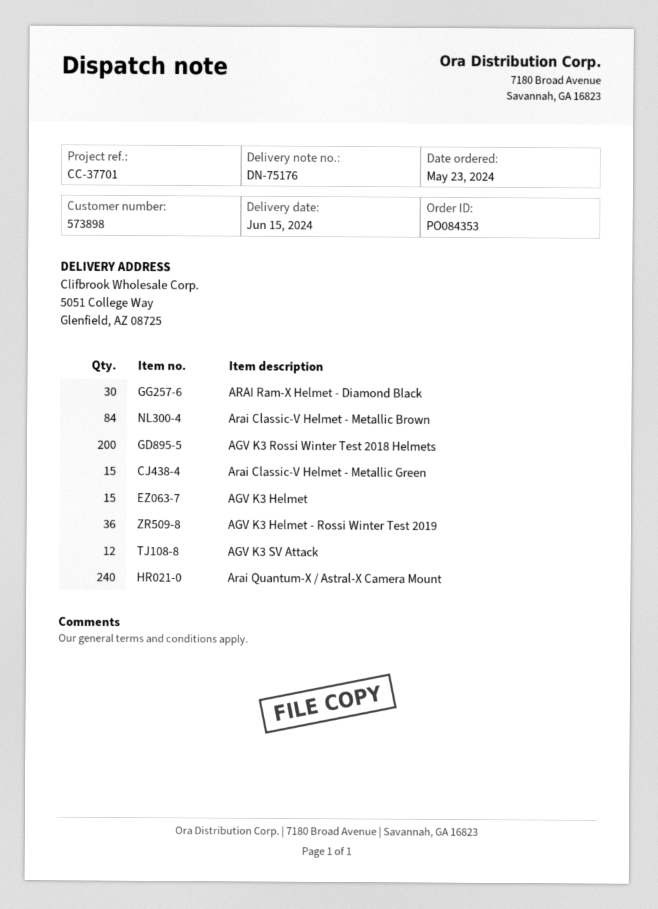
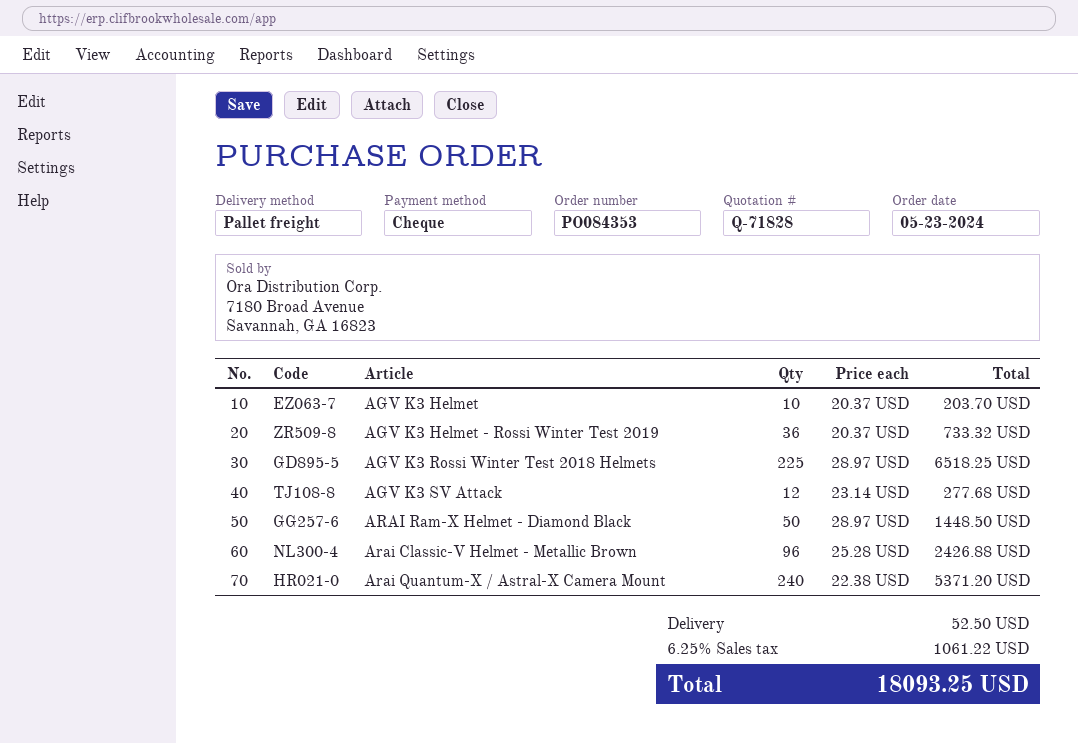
ARAI Ram-X Helmet - Diamond Black: 30 -> 50
Arai Classic-V Helmet - Metallic Brown: 84 -> 96
AGV K3 Rossi Winter Test 2018 Helmets: 200 -> 225
Arai Classic-V Helmet - Metallic Green: 15 -> none
AGV K3 Helmet: 15 -> 10

